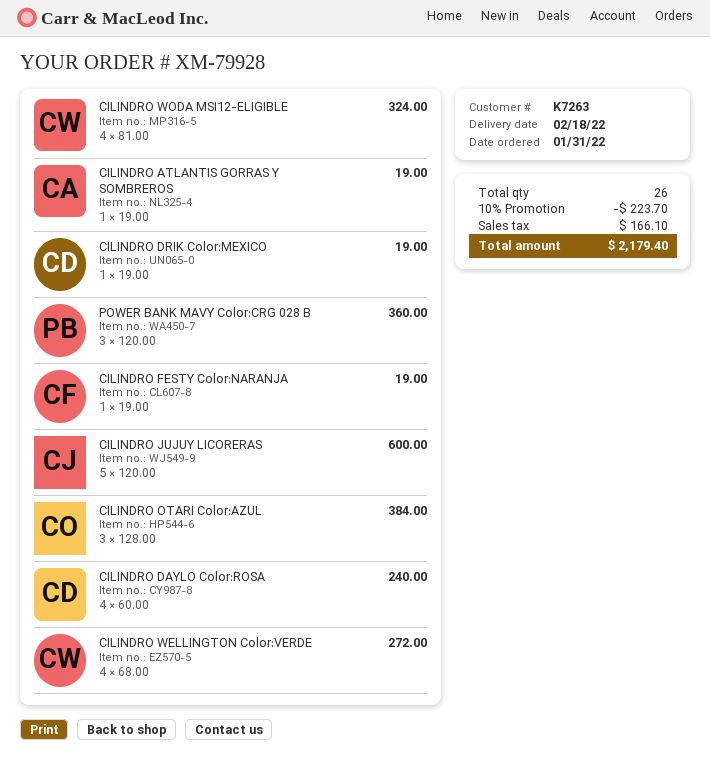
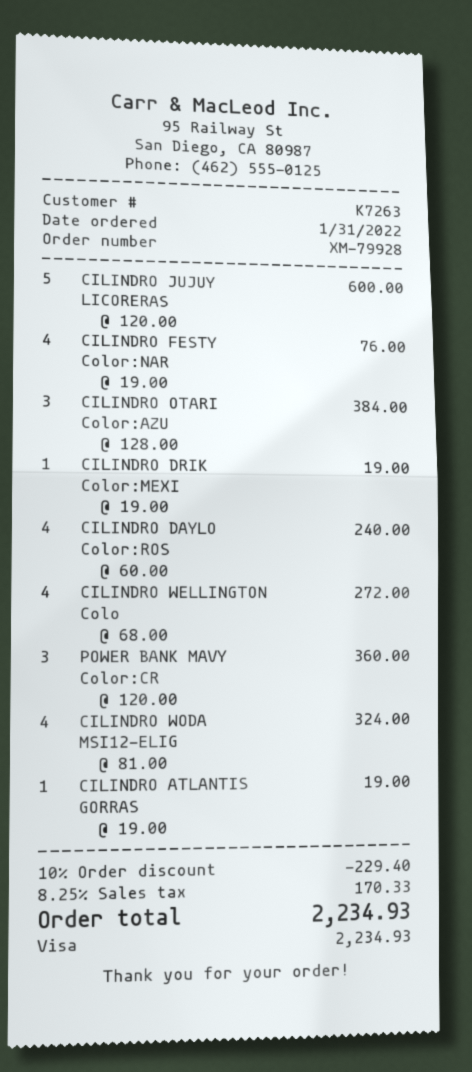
CILINDRO FESTY Color:NARANJA: 1 x 19.00 = 19.00 -> 4 x 19.00 = 76.00
discount: 10% = 223.70 -> 10% = 229.40
tax: 166.10 -> 170.33
total: 2179.40 -> 2234.93

